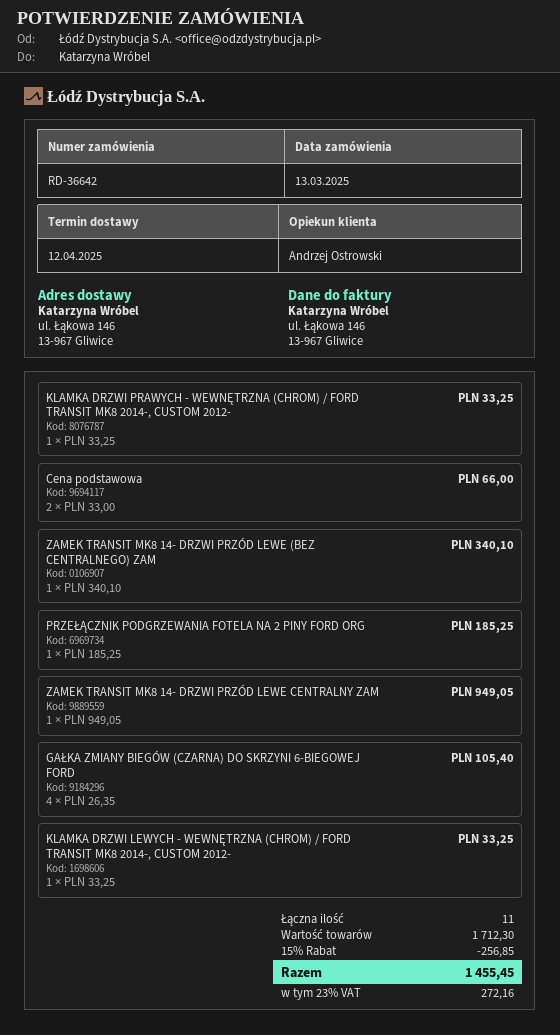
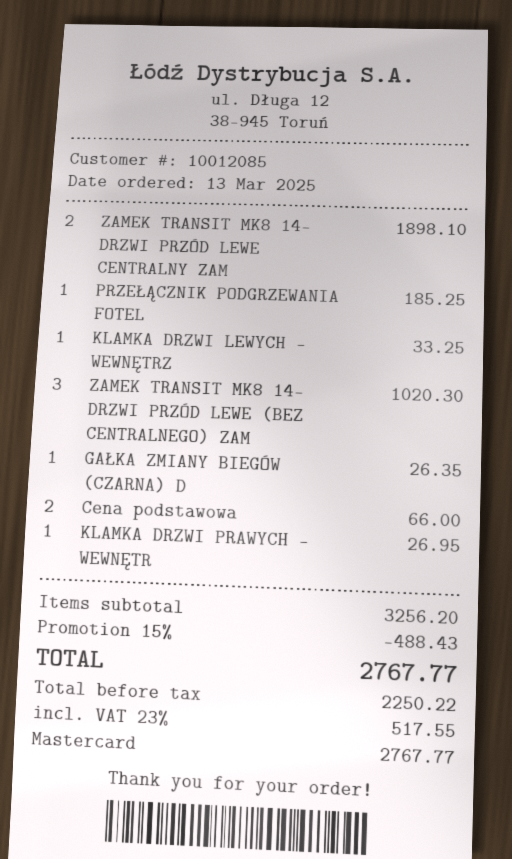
KLAMKA DRZWI PRAWYCH - WEWNĘTRZNA (CHROM) / FORD TRANSIT MK8 2014-, CUSTOM 2012-: 1 for 33.25 -> 1 for 26.95
ZAMEK TRANSIT MK8 14- DRZWI PRZÓD LEWE (BEZ CENTRALNEGO) ZAM: 1 for 340.10 -> 3 for 1020.30
ZAMEK TRANSIT MK8 14- DRZWI PRZÓD LEWE CENTRALNY ZAM: 1 for 949.05 -> 2 for 1898.10
GAŁKA ZMIANY BIEGÓW (CZARNA) DO SKRZYNI 6-BIEGOWEJ FORD: 4 for 105.40 -> 1 for 26.35
subtotal: 1712.30 -> 3256.20
discount: 15% = 256.85 -> 15% = 488.43
tax: 23% = 272.16 -> 23% = 517.55
total: 1455.45 -> 2767.77

